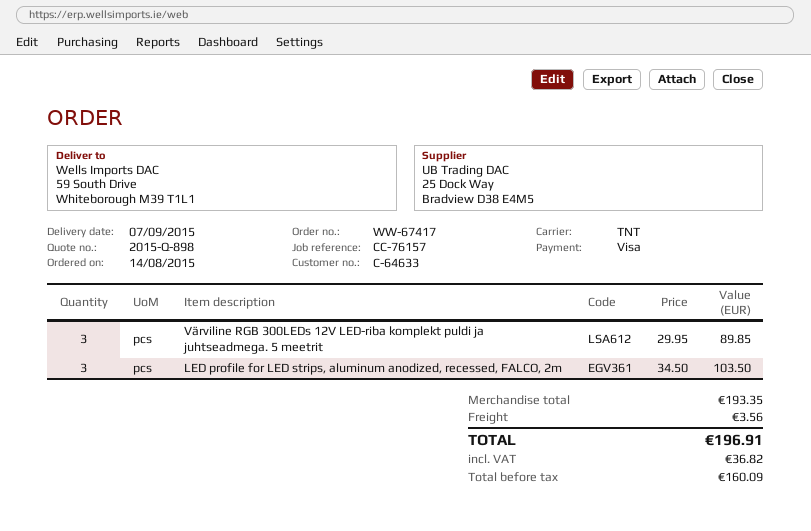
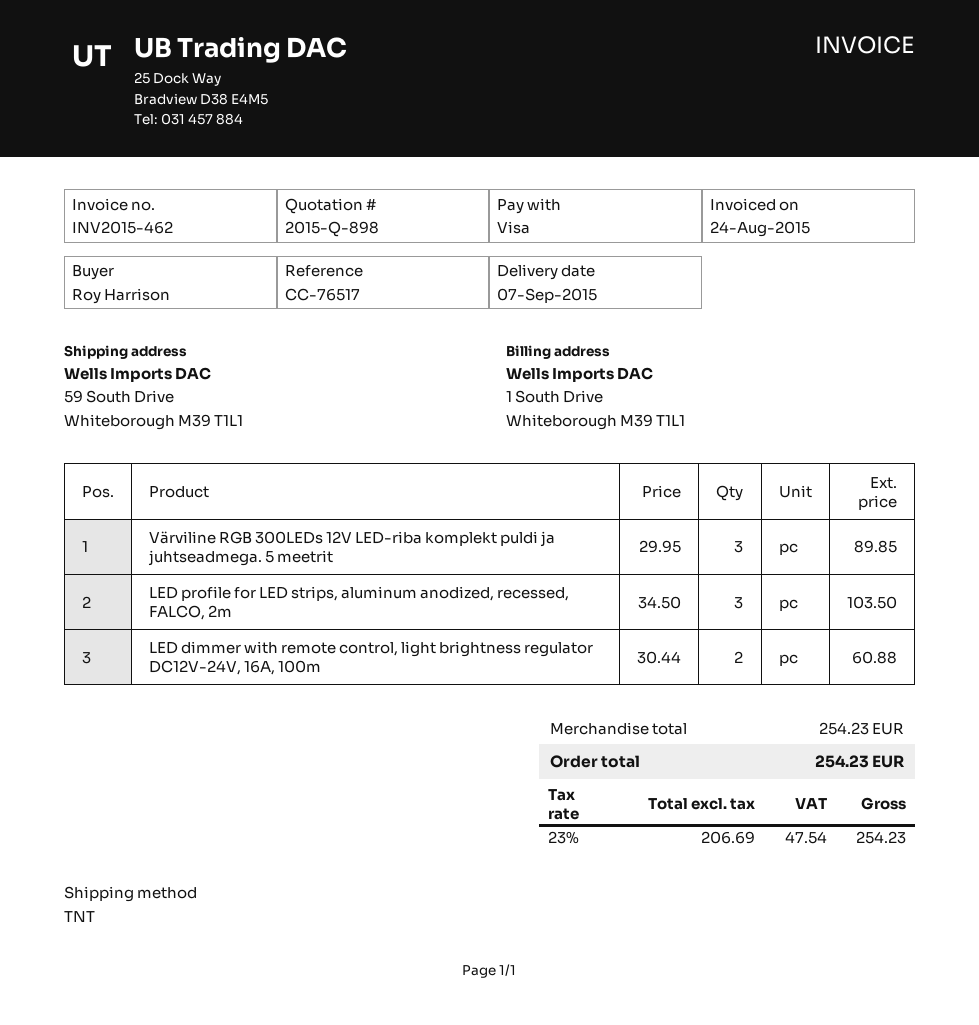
reference: CC-76157 -> CC-76517
LED dimmer with remote control, light brightness regulator DC12V-24V, 16A, 100m: none -> 2 x 30.44 = 60.88
subtotal: 193.35 -> 254.23
shipping: 3.56 -> none
net: 160.09 -> 206.69
tax: 36.82 -> 47.54
total: 196.91 -> 254.23

